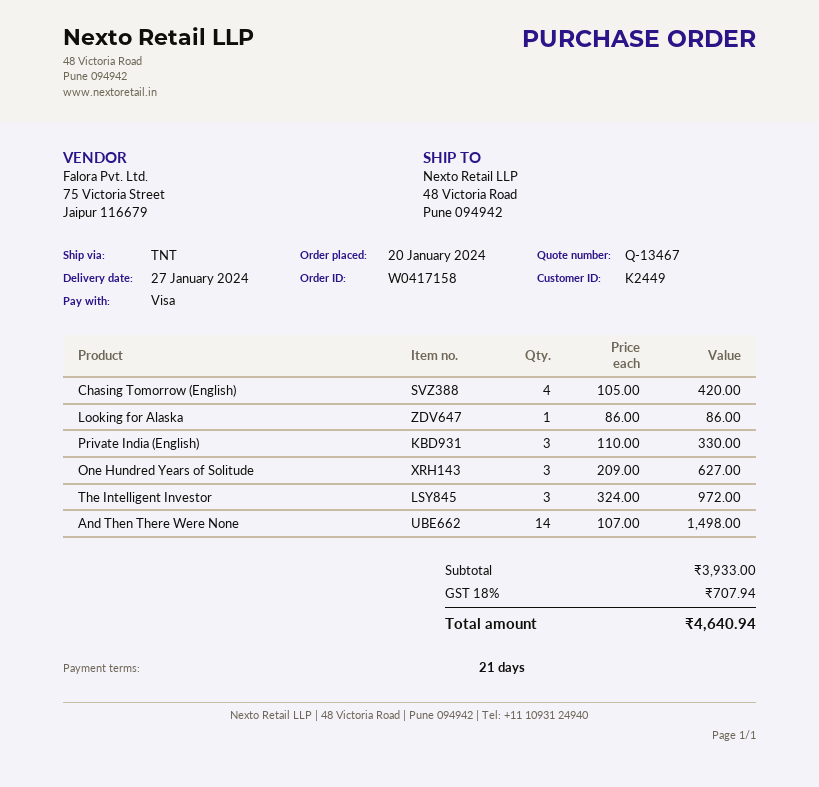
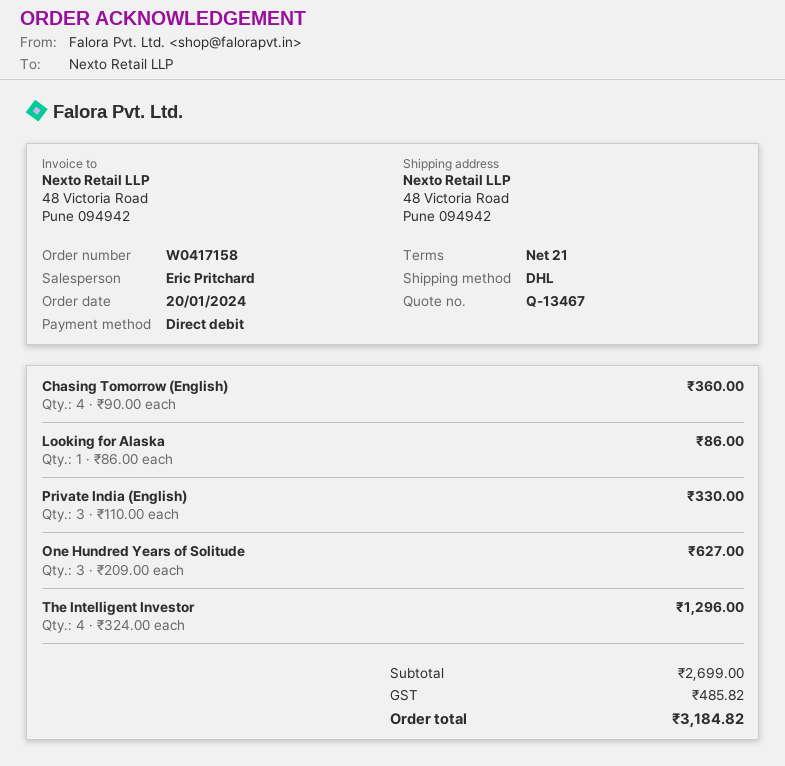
payment method: Visa -> direct debit
shipping method: TNT -> DHL
Chasing Tomorrow (English): 4 x 105.00 = 420.00 -> 4 x 90.00 = 360.00
The Intelligent Investor: 3 x 324.00 = 972.00 -> 4 x 324.00 = 1296.00
And Then There Were None: 14 x 107.00 = 1498.00 -> none
subtotal: 3933.00 -> 2699.00
tax: 707.94 -> 485.82
total: 4640.94 -> 3184.82

